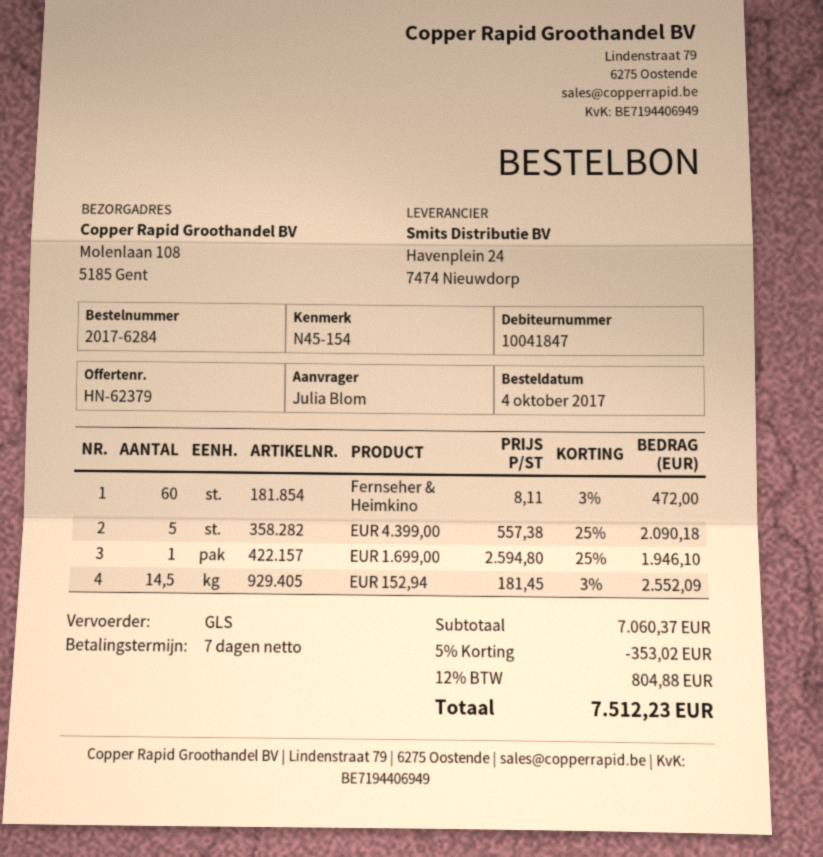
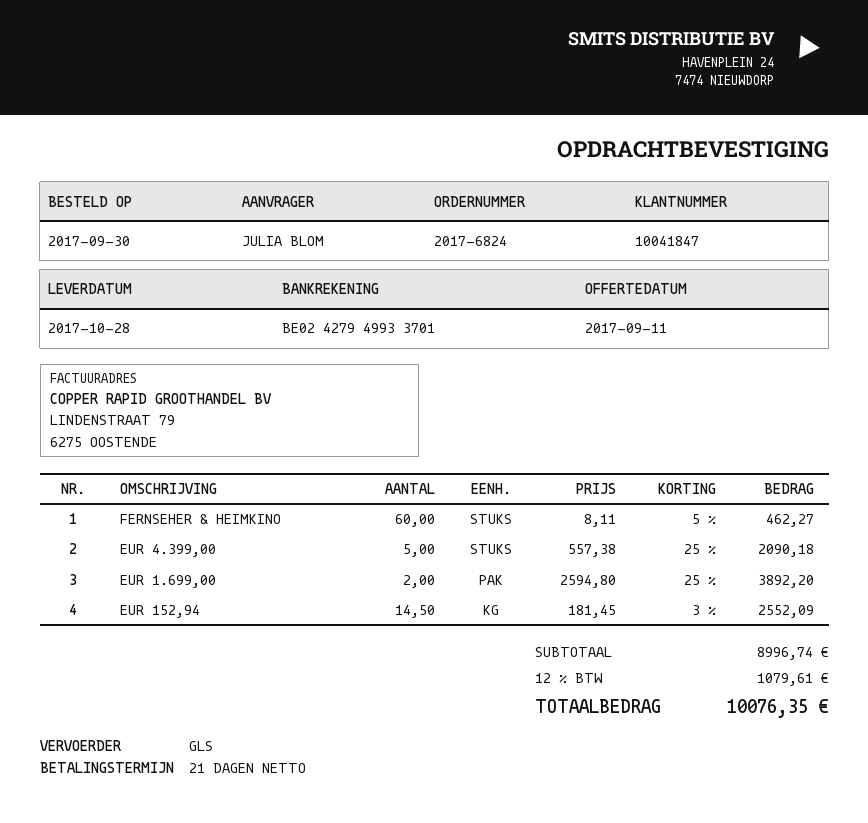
order number: 2017-6284 -> 2017-6824
order date: 2017-10-04 -> 2017-09-30
payment terms: 7 days -> 21 days
Fernseher & Heimkino: 60 x 8.11 - 3% = 472.00 -> 60 x 8.11 - 5% = 462.27
EUR 1.699,00: 1 x 2594.80 - 25% = 1946.10 -> 2 x 2594.80 - 25% = 3892.20
subtotal: 7060.37 -> 8996.74
discount: 5% = 353.02 -> none
tax: 12% = 804.88 -> 12% = 1079.61
total: 7512.23 -> 10076.35

